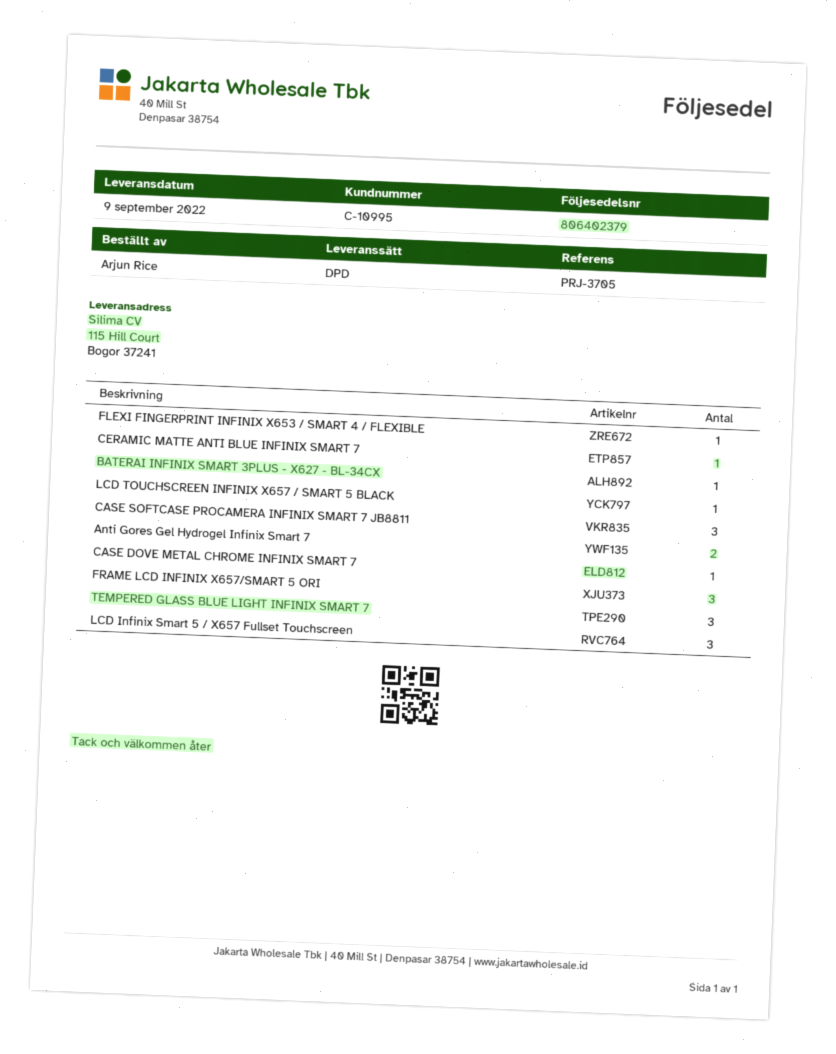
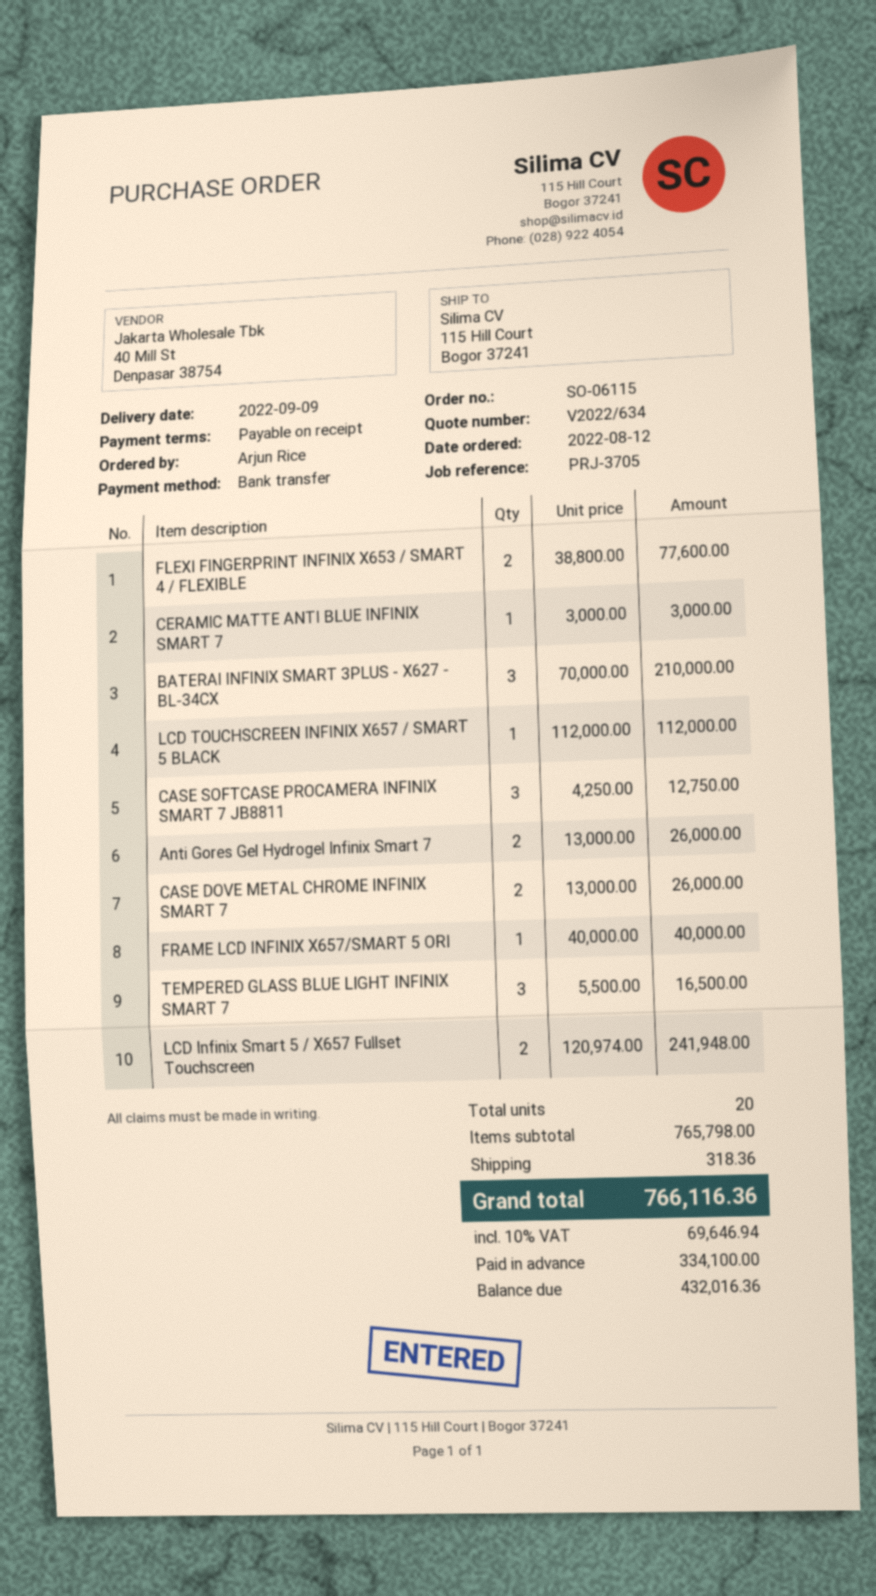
FLEXI FINGERPRINT INFINIX X653 / SMART 4 / FLEXIBLE: 1 -> 2
BATERAI INFINIX SMART 3PLUS - X627 - BL-34CX: 1 -> 3
CASE DOVE METAL CHROME INFINIX SMART 7: 1 -> 2
FRAME LCD INFINIX X657/SMART 5 ORI: 3 -> 1
LCD Infinix Smart 5 / X657 Fullset Touchscreen: 3 -> 2

